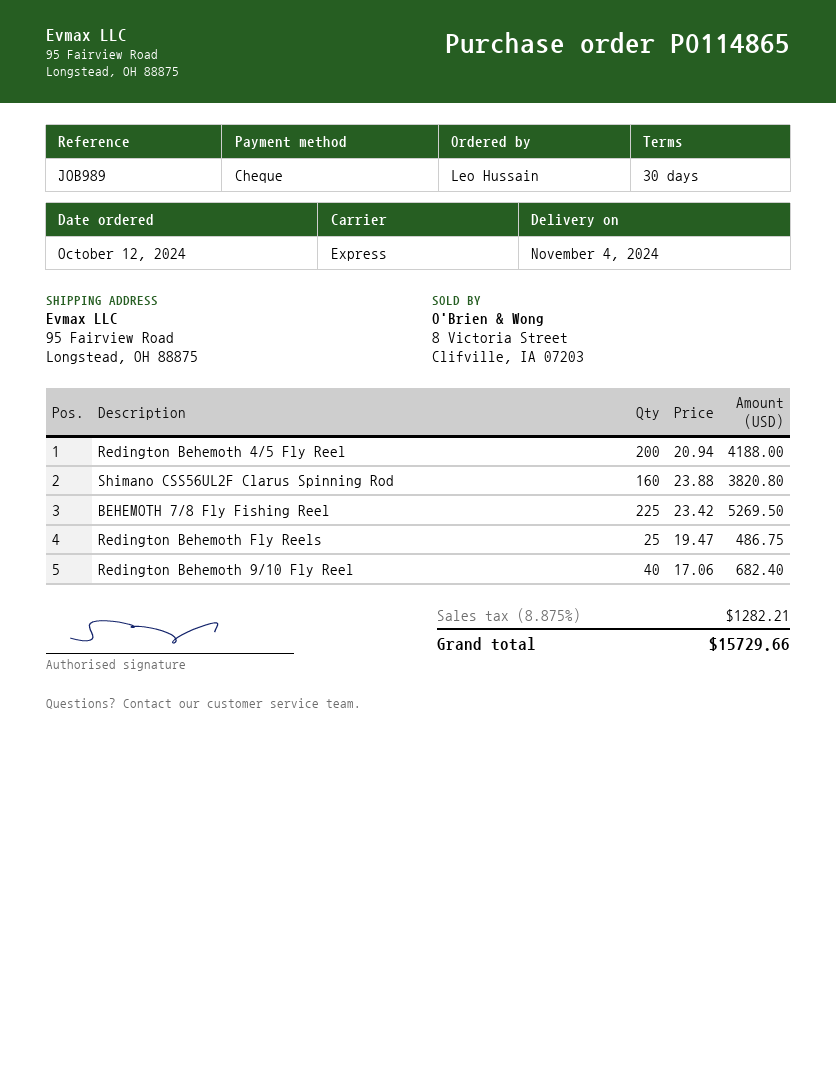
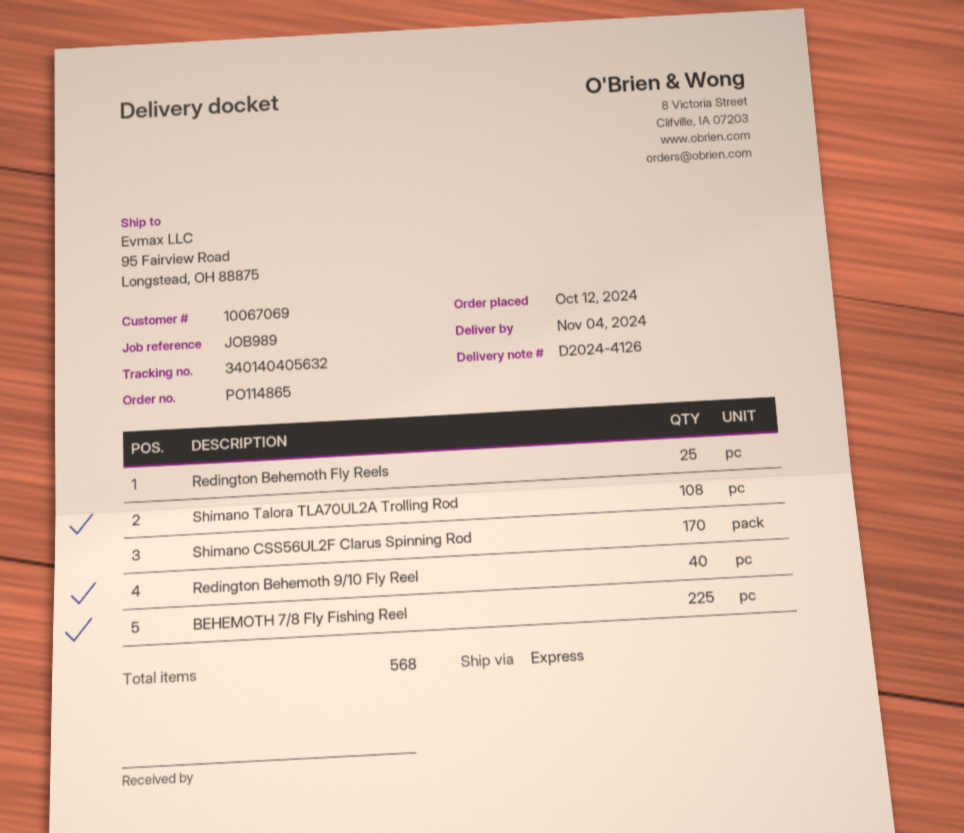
Redington Behemoth 4/5 Fly Reel: 200 -> none
Shimano CSS56UL2F Clarus Spinning Rod: 160 -> 170
Shimano Talora TLA70UL2A Trolling Rod: none -> 108

